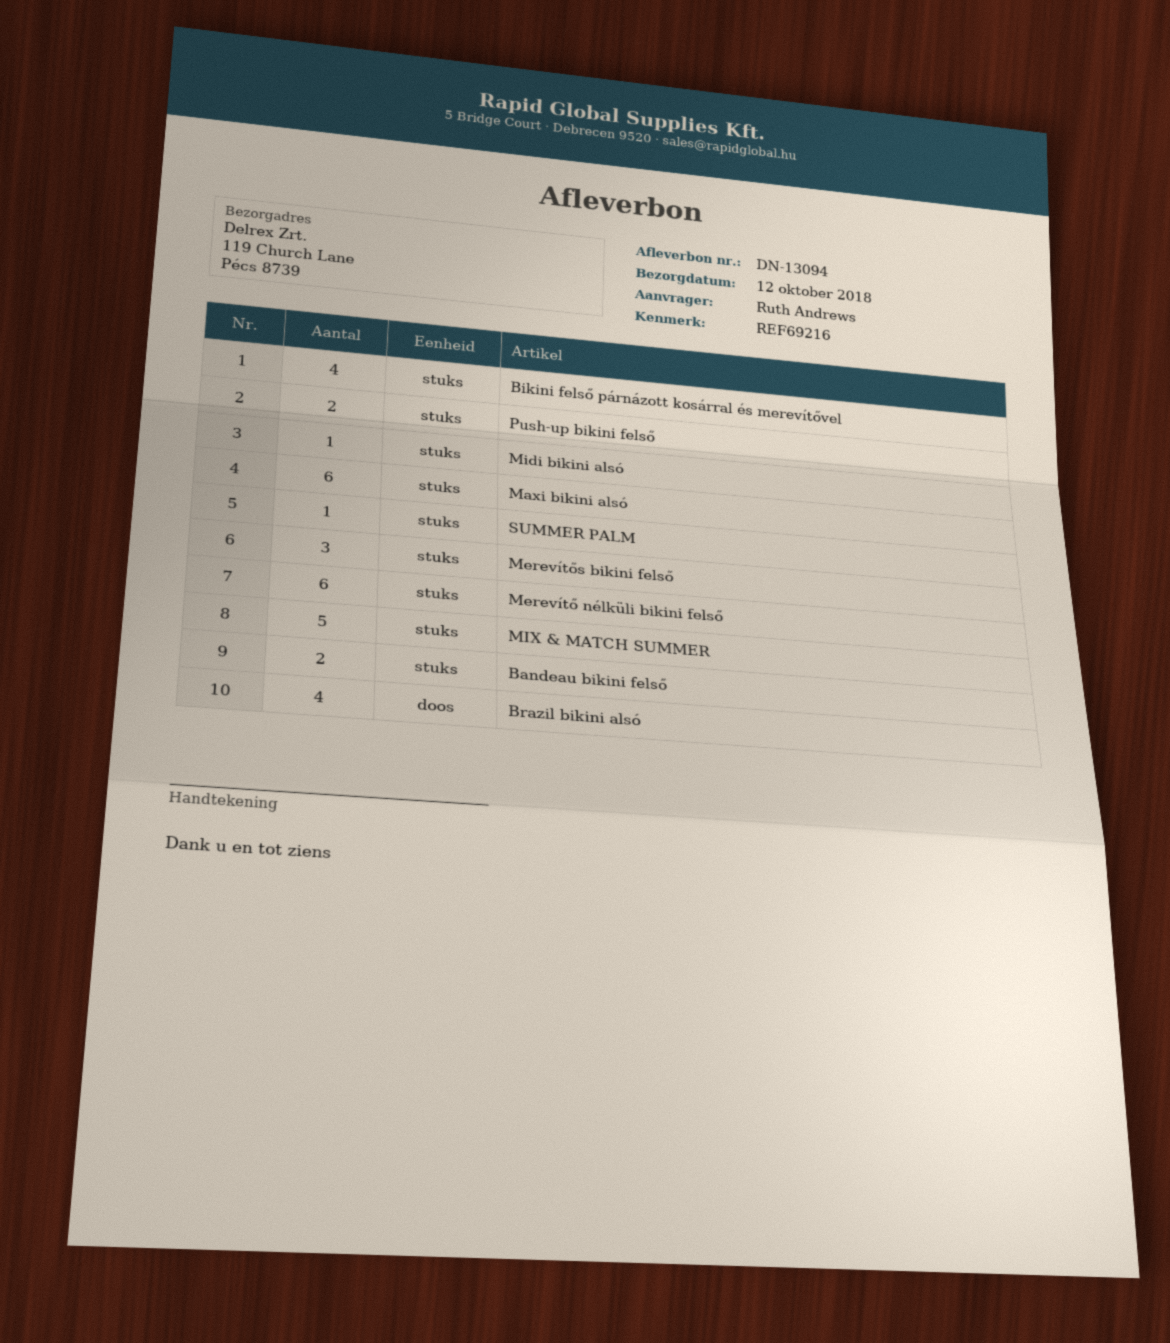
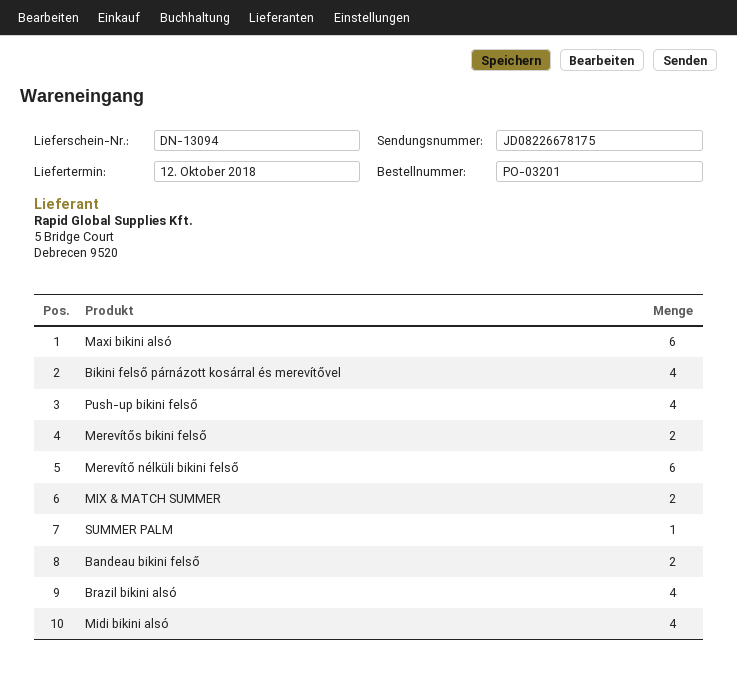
Push-up bikini felső: 2 -> 4
Midi bikini alsó: 1 -> 4
Merevítős bikini felső: 3 -> 2
MIX & MATCH SUMMER: 5 -> 2

